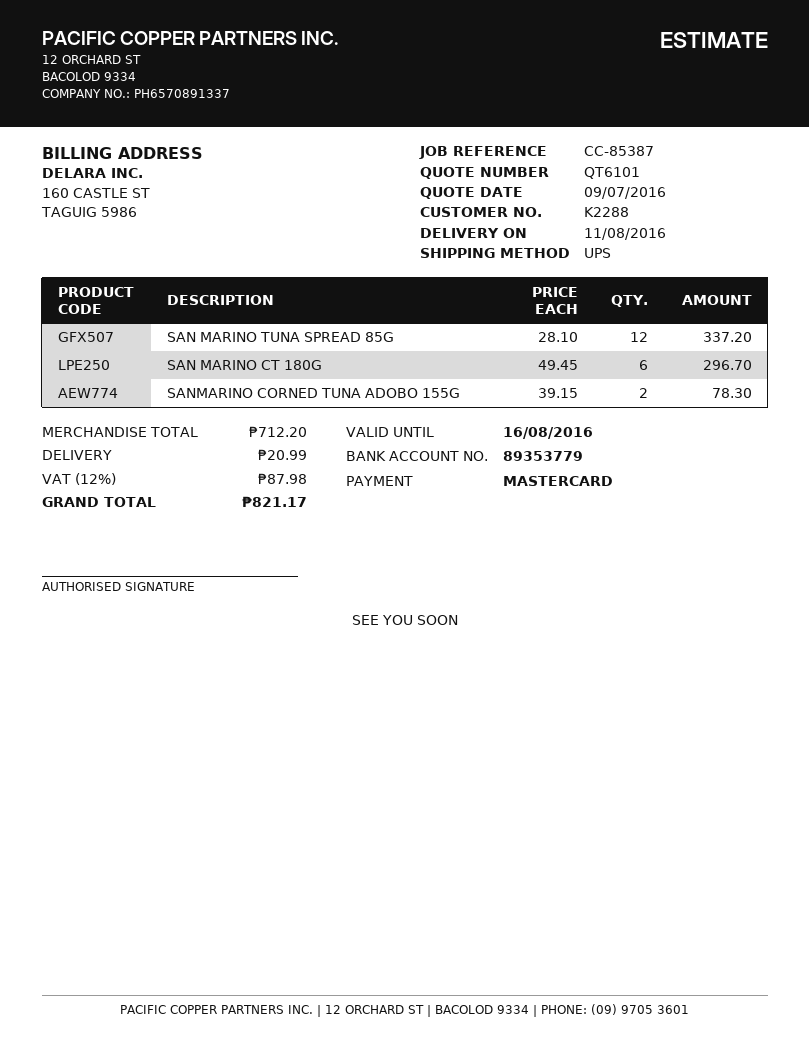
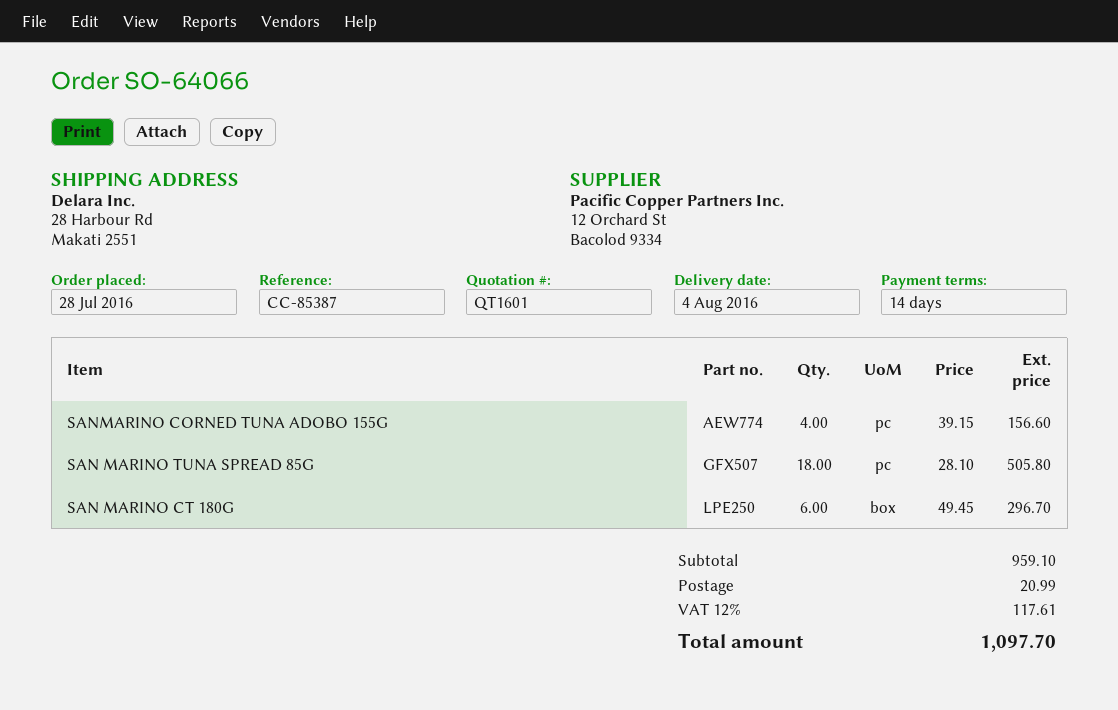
quote number: QT6101 -> QT1601
delivery date: 2016-08-11 -> 2016-08-04
SAN MARINO TUNA SPREAD 85G: 12 x 28.10 = 337.20 -> 18 x 28.10 = 505.80
SANMARINO CORNED TUNA ADOBO 155G: 2 x 39.15 = 78.30 -> 4 x 39.15 = 156.60
subtotal: 712.20 -> 959.10
tax: 12% = 87.98 -> 12% = 117.61
total: 821.17 -> 1097.70

